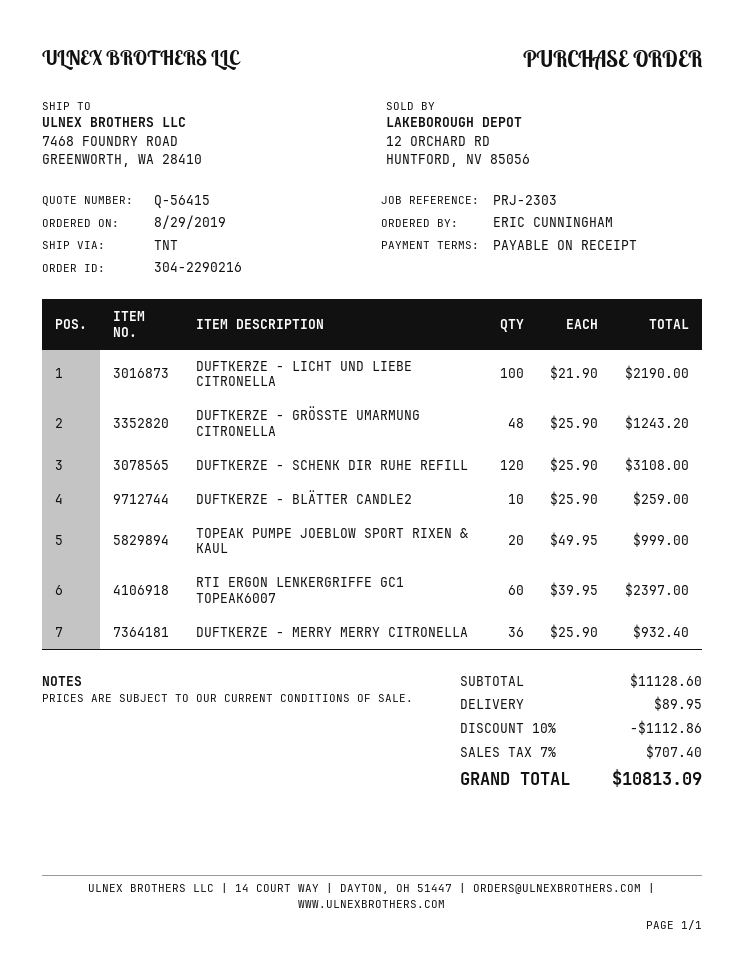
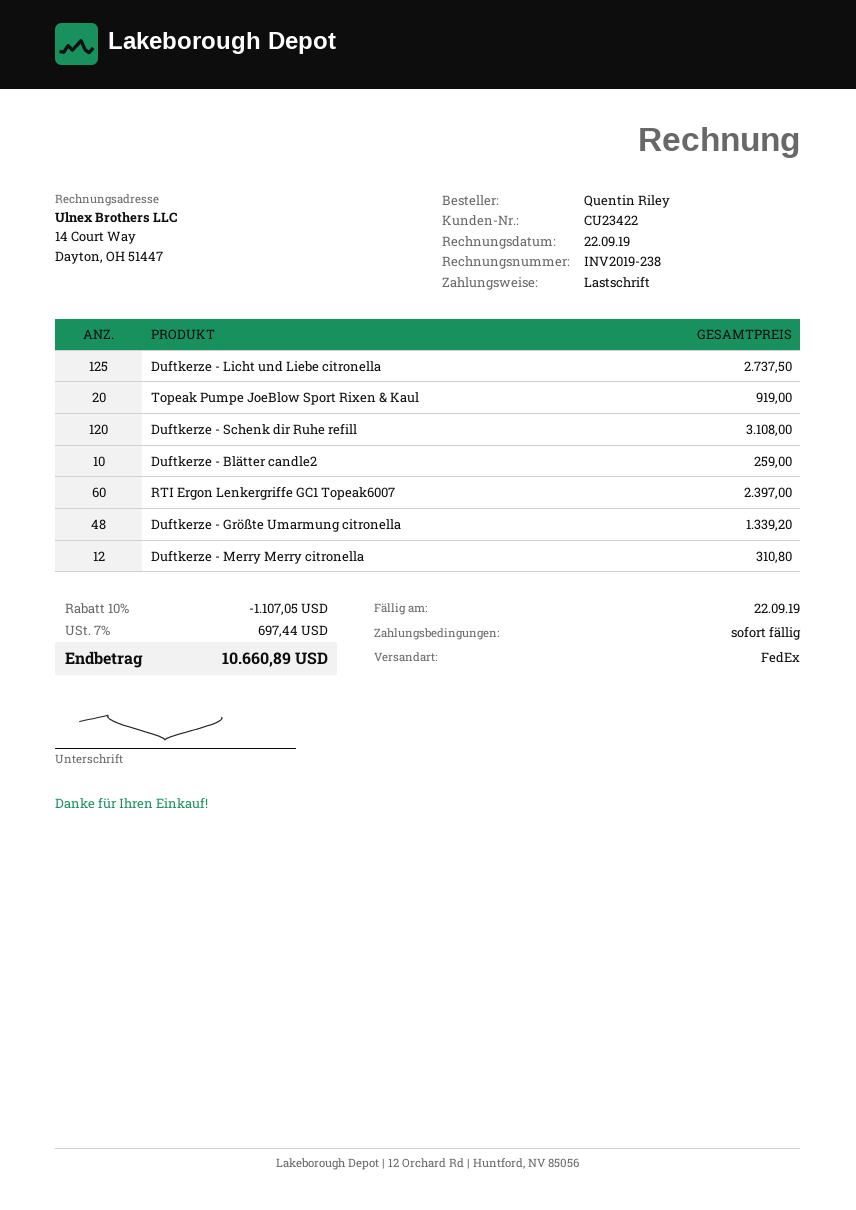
ordered by: ERIC CUNNINGHAM -> Quentin Riley
shipping method: TNT -> FedEx
DUFTKERZE - LICHT UND LIEBE CITRONELLA: 100 for 2190.00 -> 125 for 2737.50
DUFTKERZE - GRÖSSTE UMARMUNG CITRONELLA: 48 for 1243.20 -> 48 for 1339.20
TOPEAK PUMPE JOEBLOW SPORT RIXEN & KAUL: 20 for 999.00 -> 20 for 919.00
DUFTKERZE - MERRY MERRY CITRONELLA: 36 for 932.40 -> 12 for 310.80
discount: 10% = 1112.86 -> 10% = 1107.05
shipping: 89.95 -> none
tax: 7% = 707.40 -> 7% = 697.44
total: 10813.09 -> 10660.89

